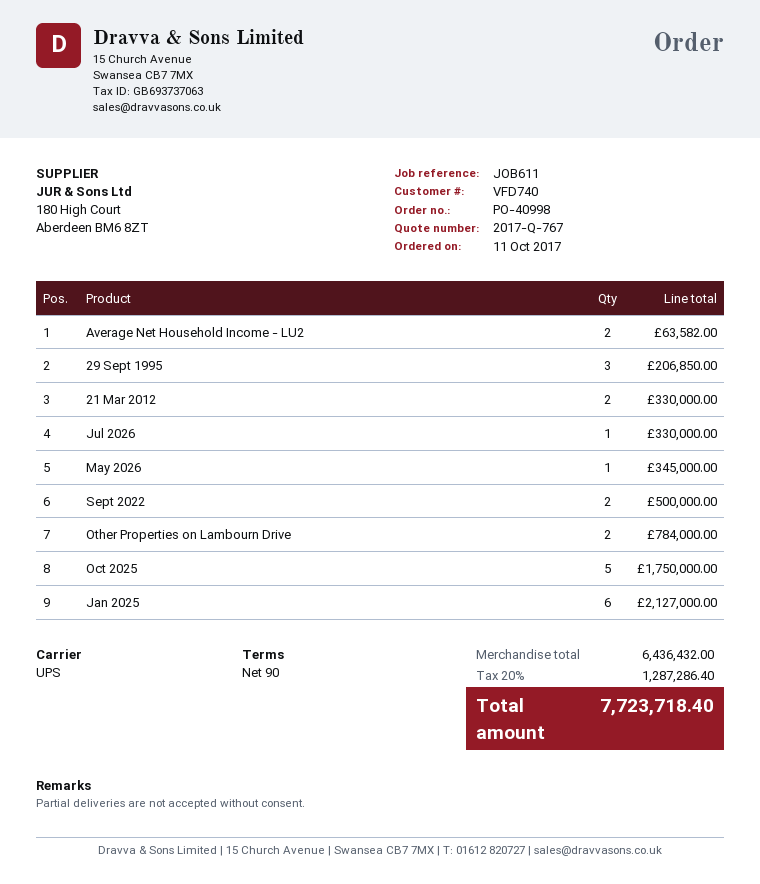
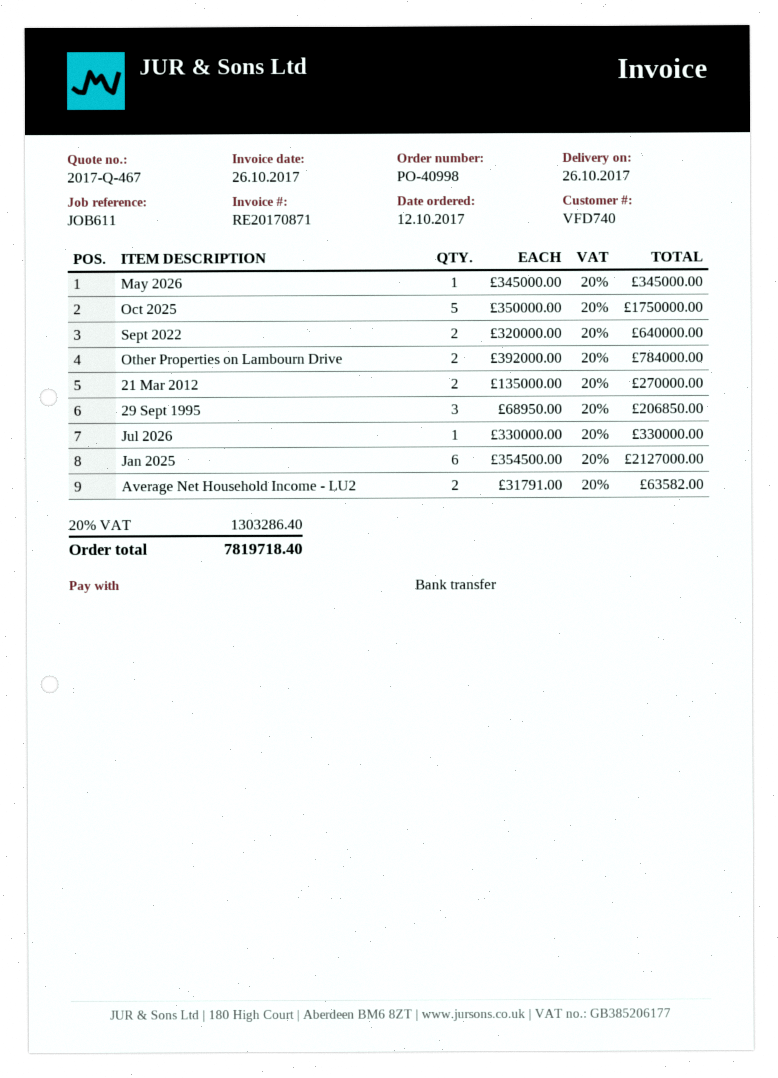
quote number: 2017-Q-767 -> 2017-Q-467
order date: 2017-10-11 -> 2017-10-12
21 Mar 2012: 2 for 330000.00 -> 2 for 270000.00
Sept 2022: 2 for 500000.00 -> 2 for 640000.00
tax: 20% = 1287286.40 -> 20% = 1303286.40
total: 7723718.40 -> 7819718.40

